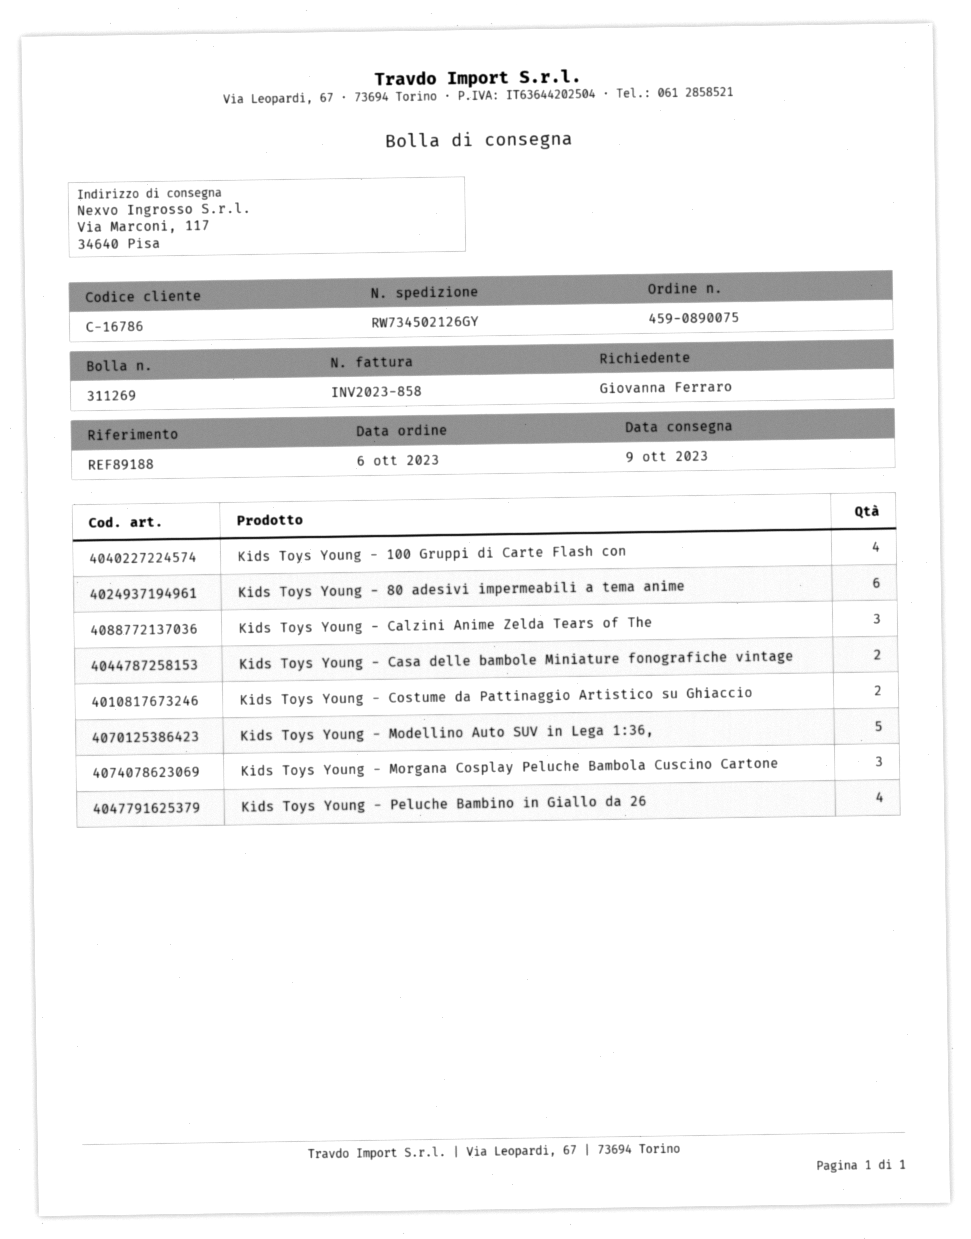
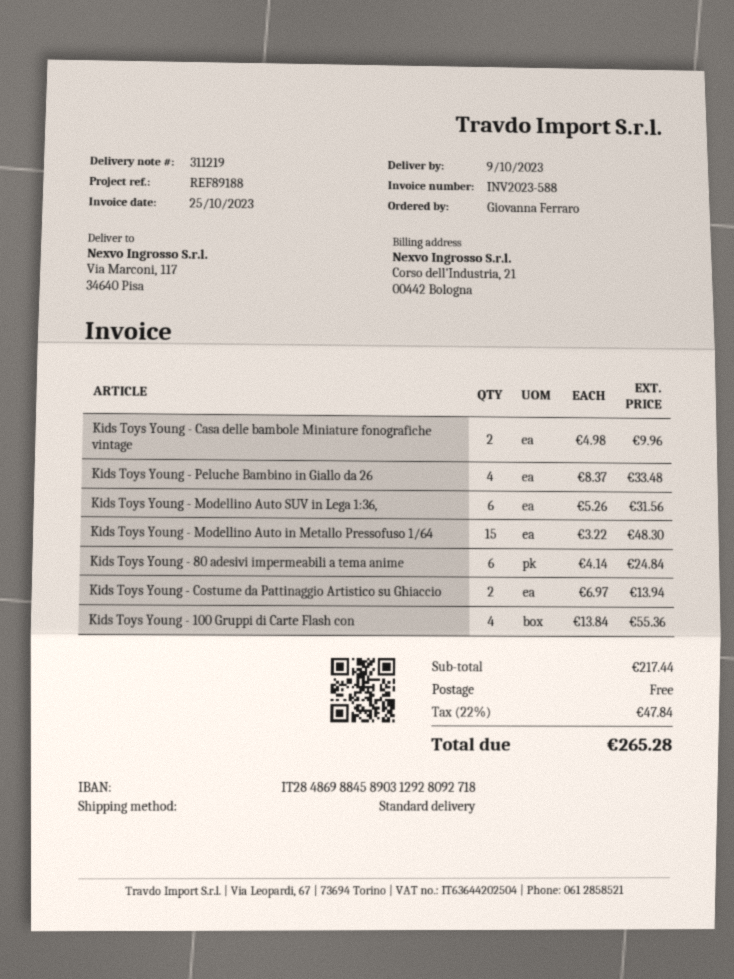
delivery note number: 311269 -> 311219
invoice number: INV2023-858 -> INV2023-588
Kids Toys Young - Calzini Anime Zelda Tears of The: 3 -> none
Kids Toys Young - Modellino Auto SUV in Lega 1:36,: 5 -> 6
Kids Toys Young - Morgana Cosplay Peluche Bambola Cuscino Cartone: 3 -> none
Kids Toys Young - Modellino Auto in Metallo Pressofuso 1/64: none -> 15

